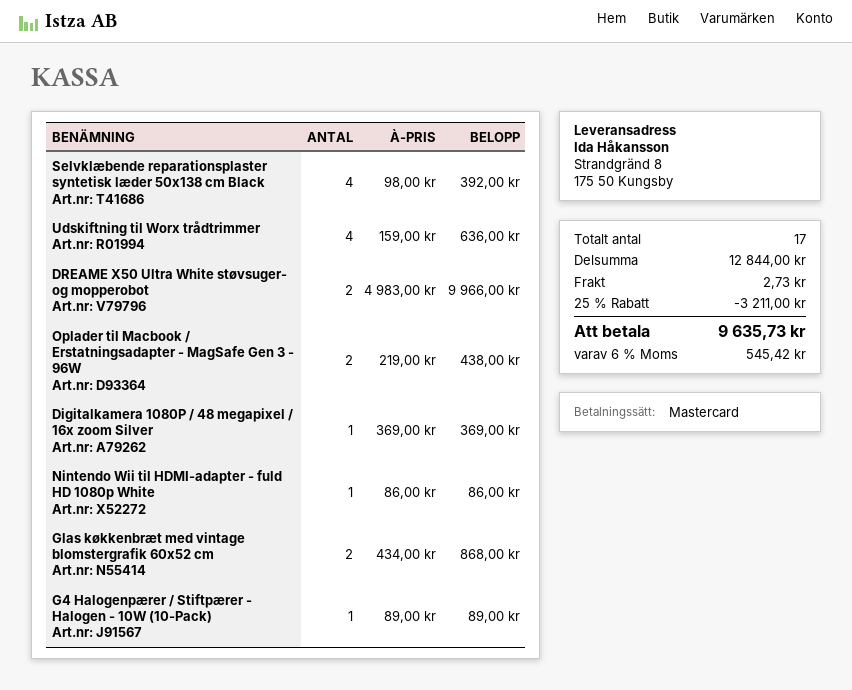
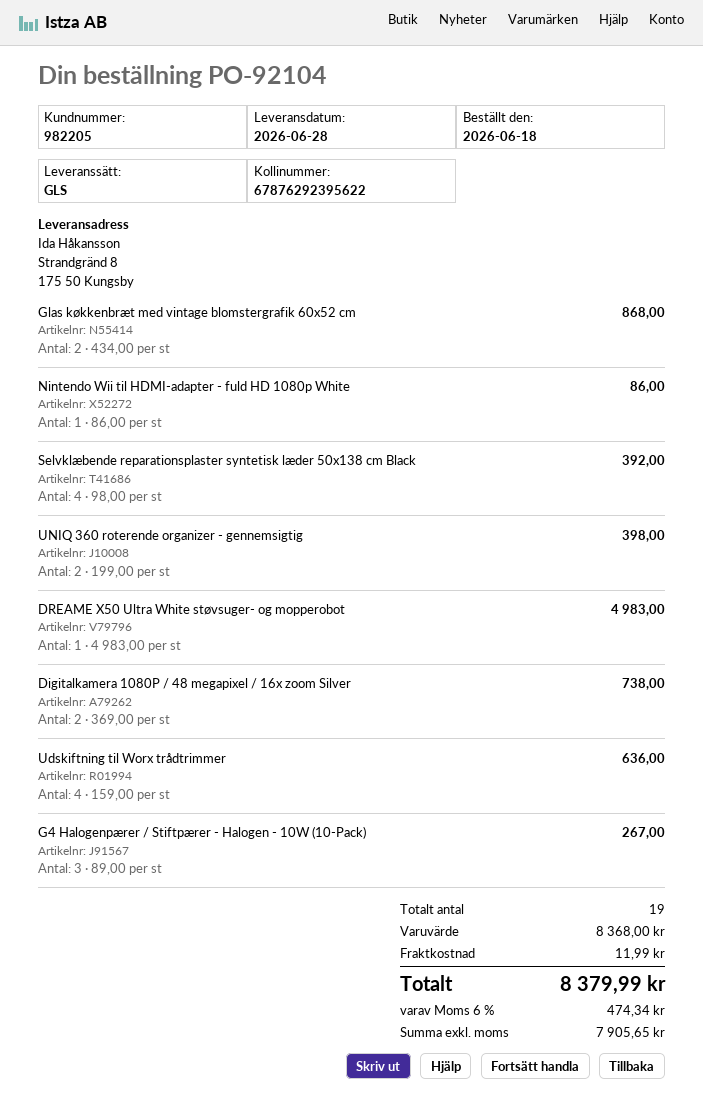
DREAME X50 Ultra White støvsuger- og mopperobot: 2 x 4983.00 = 9966.00 -> 1 x 4983.00 = 4983.00
Oplader til Macbook / Erstatningsadapter - MagSafe Gen 3 - 96W: 2 x 219.00 = 438.00 -> none
Digitalkamera 1080P / 48 megapixel / 16x zoom Silver: 1 x 369.00 = 369.00 -> 2 x 369.00 = 738.00
G4 Halogenpærer / Stiftpærer - Halogen - 10W (10-Pack): 1 x 89.00 = 89.00 -> 3 x 89.00 = 267.00
UNIQ 360 roterende organizer - gennemsigtig: none -> 2 x 199.00 = 398.00
total quantity: 17 -> 19
subtotal: 12844.00 -> 8368.00
discount: 25% = 3211.00 -> none
shipping: 2.73 -> 11.99
tax: 6% = 545.42 -> 6% = 474.34
total: 9635.73 -> 8379.99

